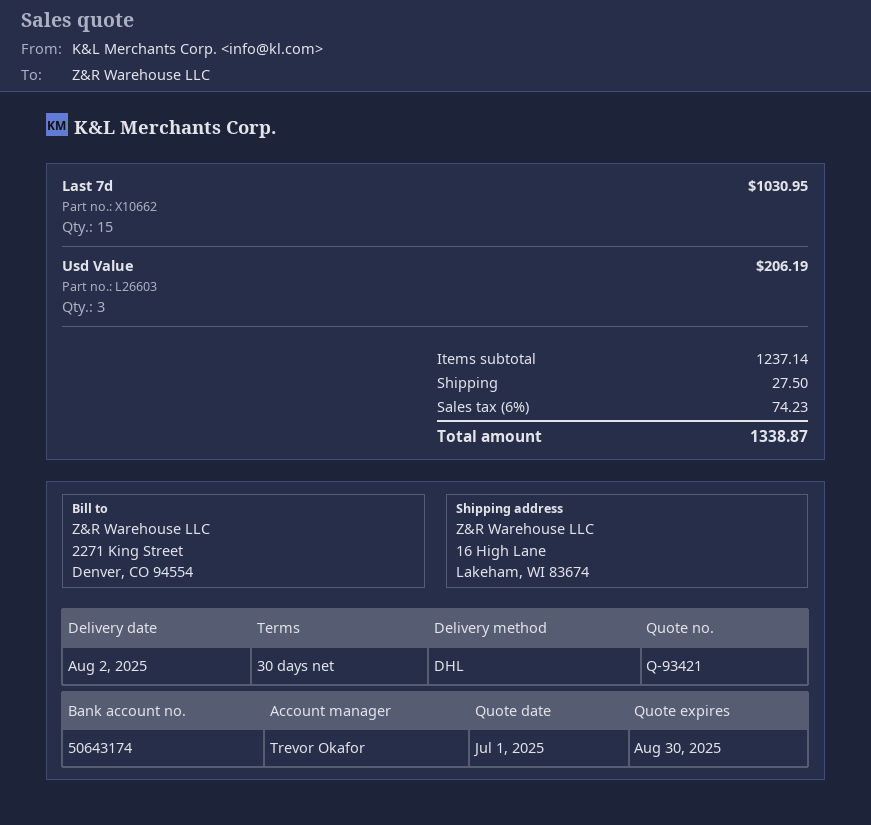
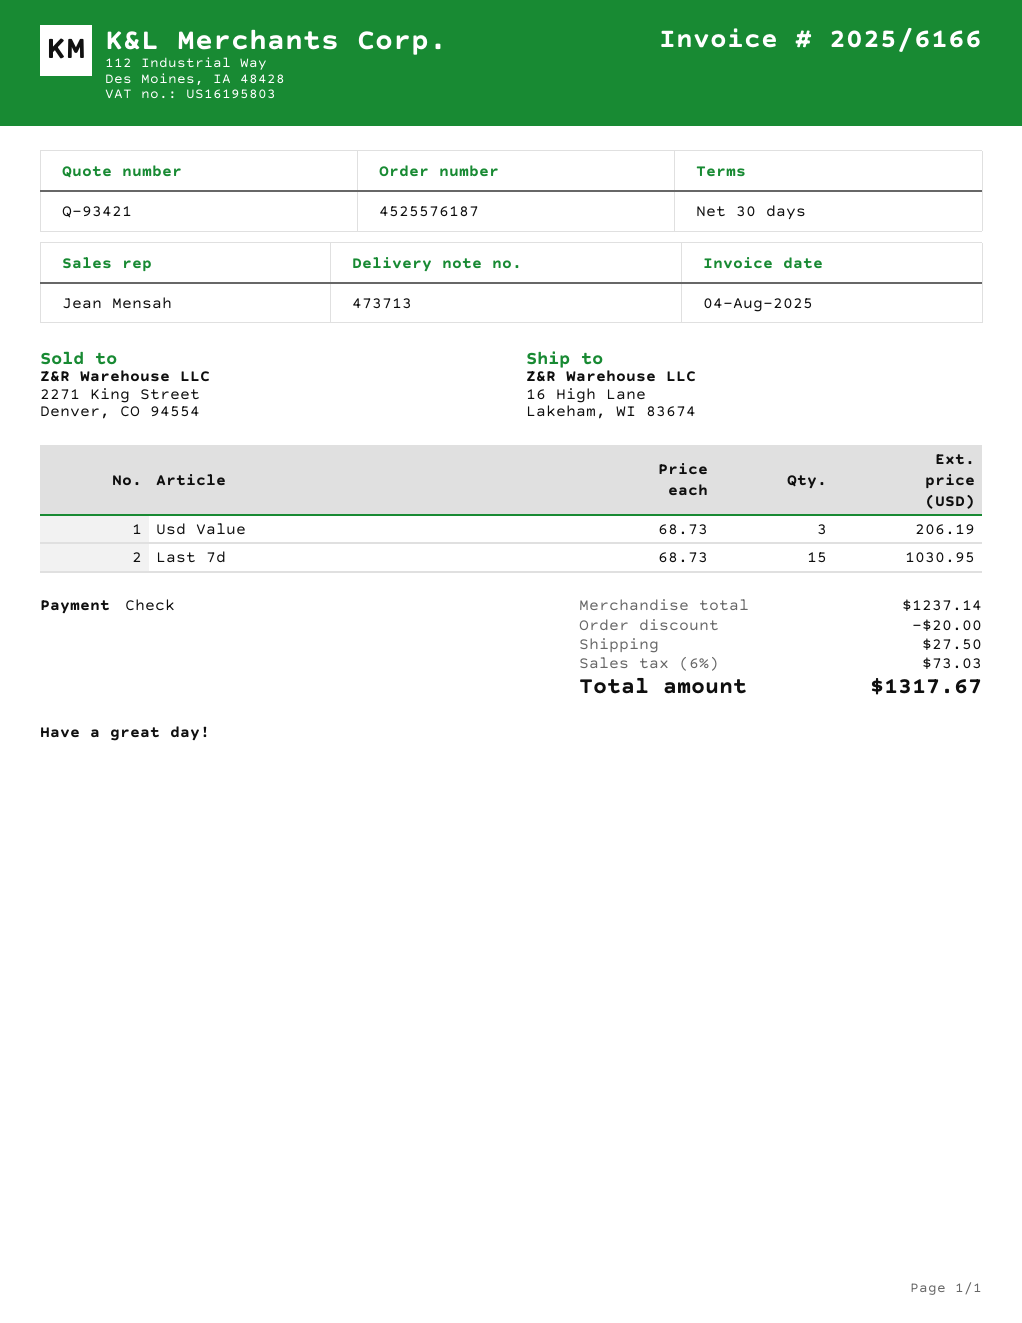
sales rep: Trevor Okafor -> Jean Mensah
discount: none -> 20.00
tax: 6% = 74.23 -> 6% = 73.03
total: 1338.87 -> 1317.67

